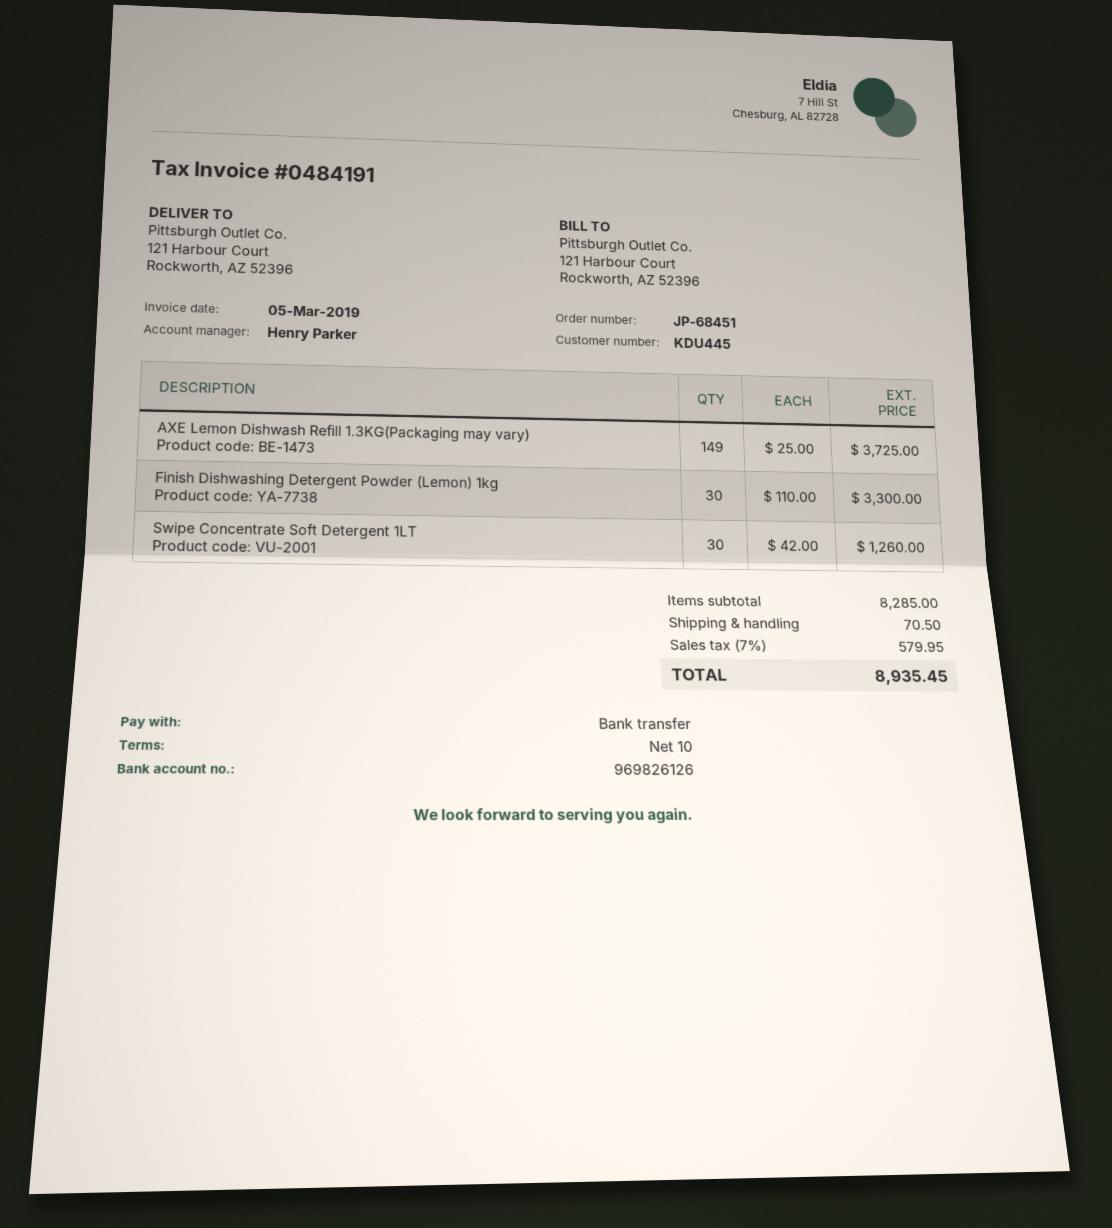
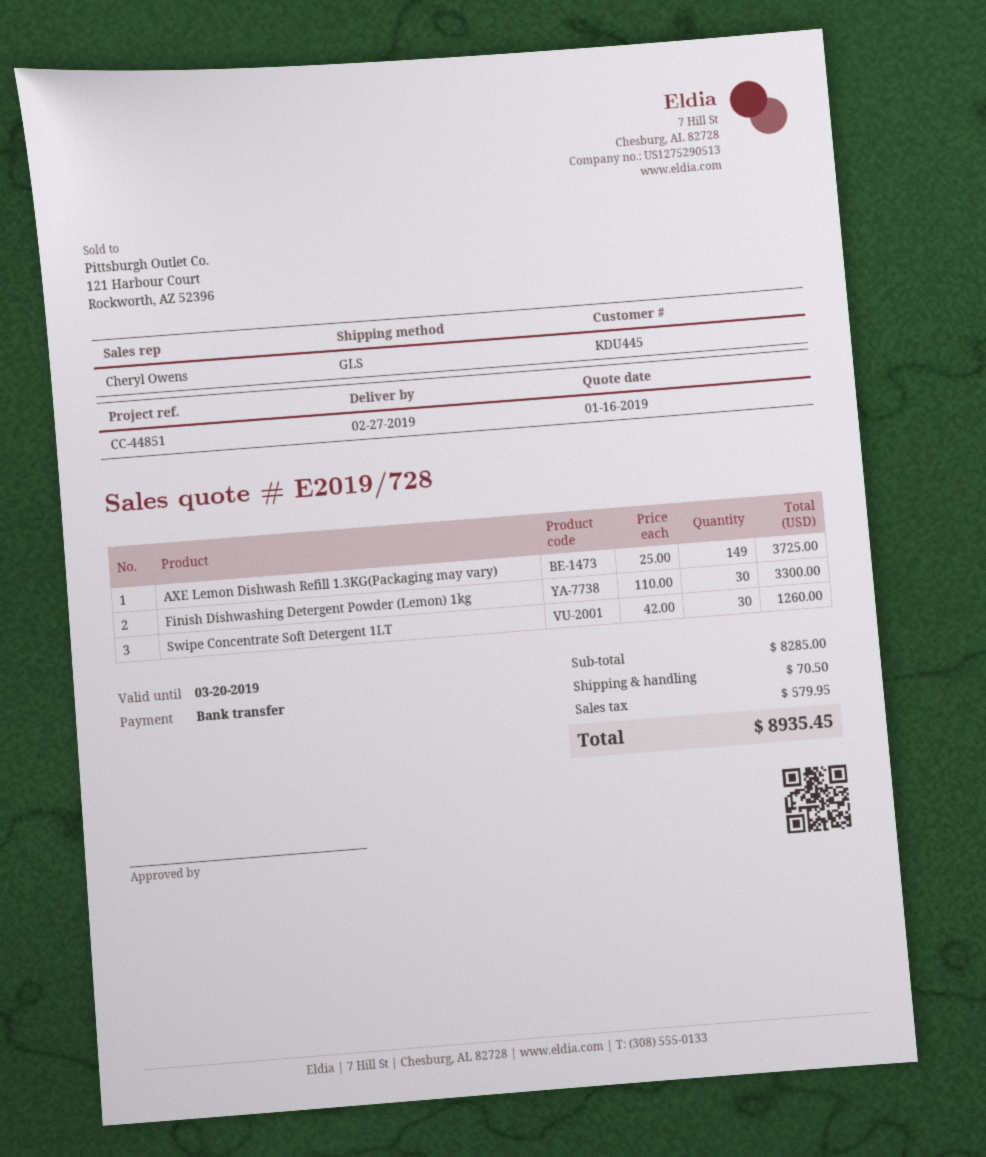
sales rep: Henry Parker -> Cheryl Owens

